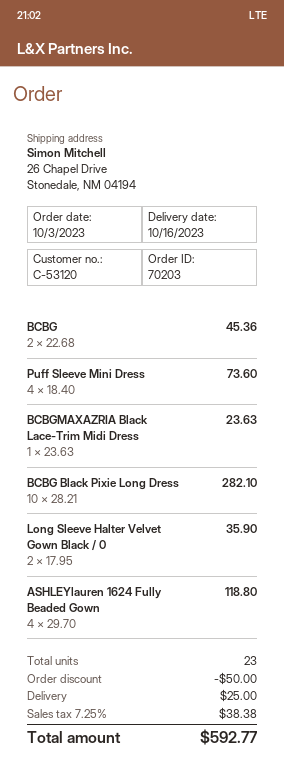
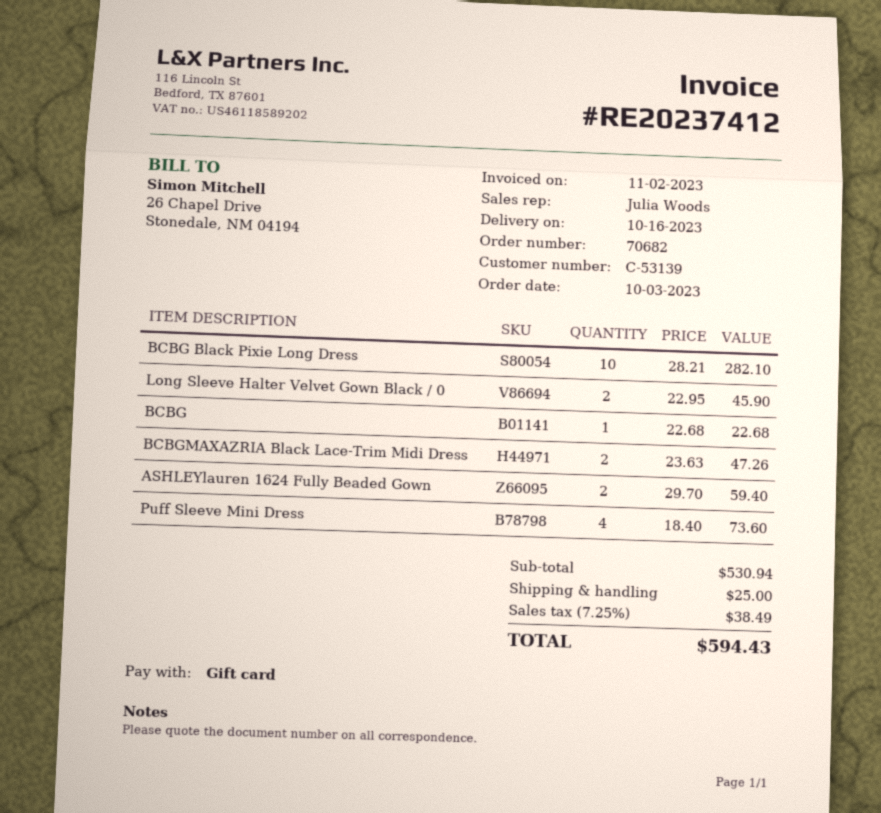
order number: 70203 -> 70682
customer number: C-53120 -> C-53139
BCBG: 2 x 22.68 = 45.36 -> 1 x 22.68 = 22.68
BCBGMAXAZRIA Black Lace-Trim Midi Dress: 1 x 23.63 = 23.63 -> 2 x 23.63 = 47.26
Long Sleeve Halter Velvet Gown Black / 0: 2 x 17.95 = 35.90 -> 2 x 22.95 = 45.90
ASHLEYlauren 1624 Fully Beaded Gown: 4 x 29.70 = 118.80 -> 2 x 29.70 = 59.40
discount: 50.00 -> none
tax: 7.25% = 38.38 -> 7.25% = 38.49
total: 592.77 -> 594.43

